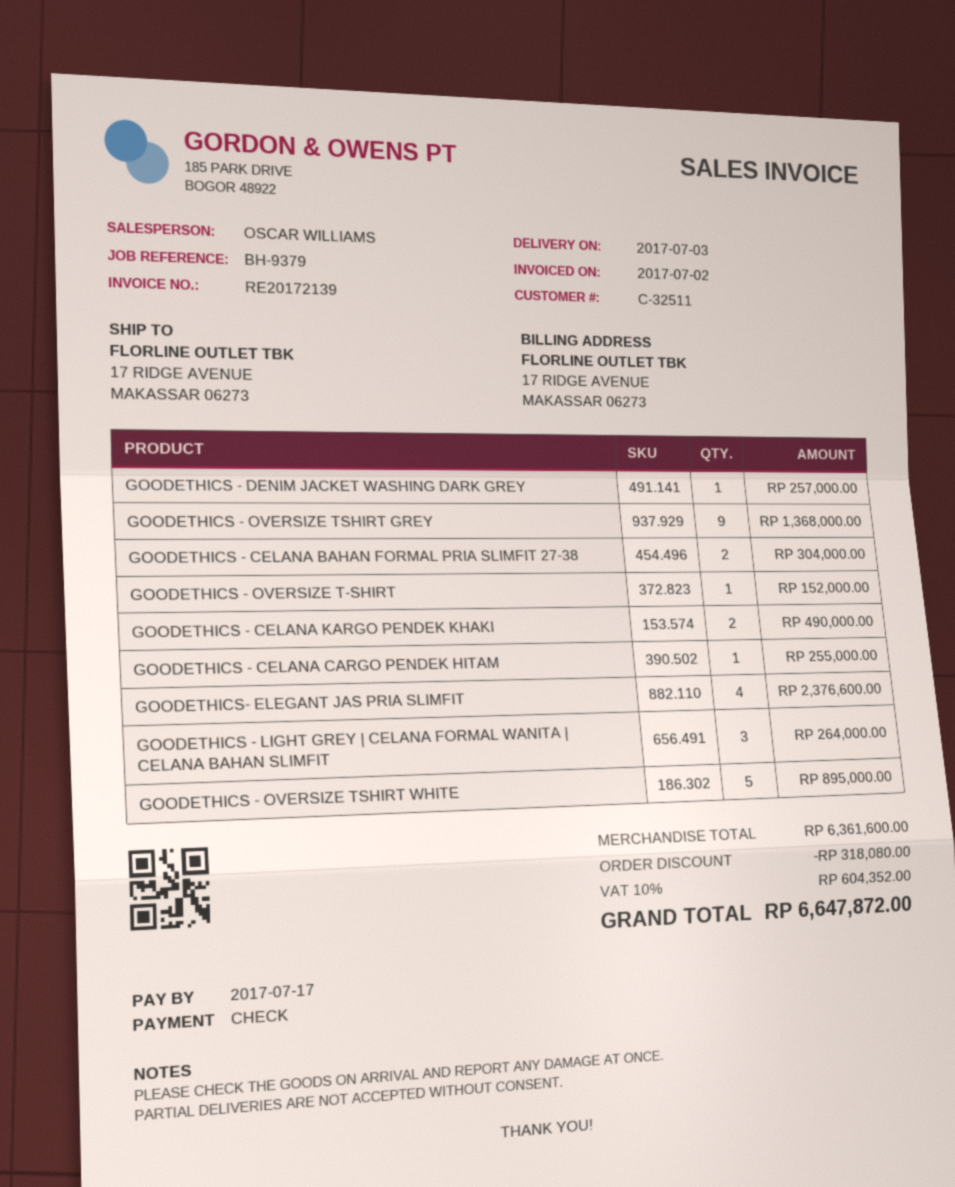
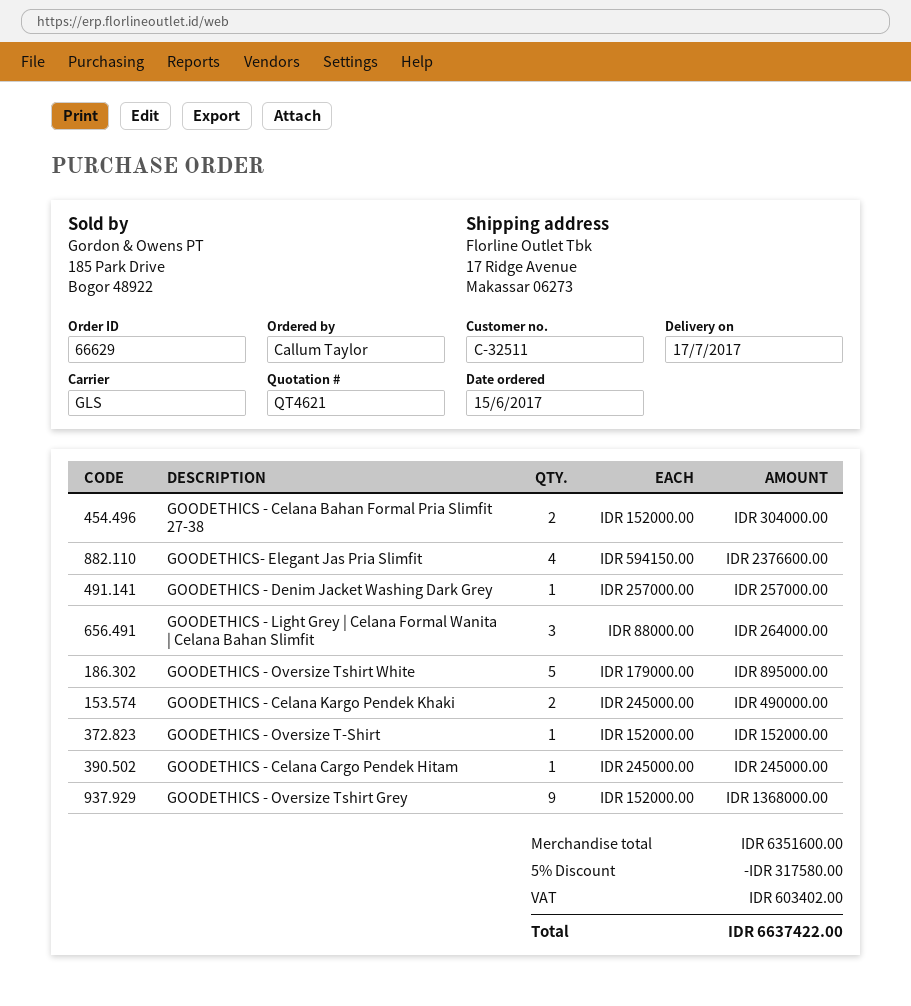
delivery date: 2017-07-03 -> 2017-07-17
GOODETHICS - CELANA CARGO PENDEK HITAM: 1 for 255000.00 -> 1 for 245000.00
subtotal: 6361600.00 -> 6351600.00
discount: 318080.00 -> 317580.00
tax: 604352.00 -> 603402.00
total: 6647872.00 -> 6637422.00

